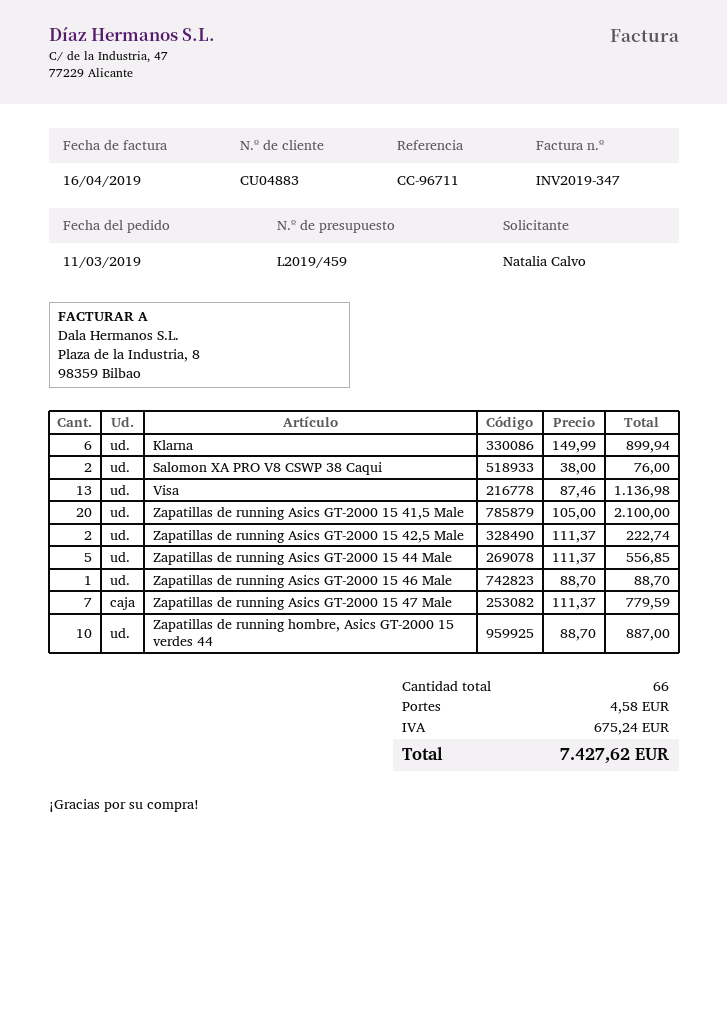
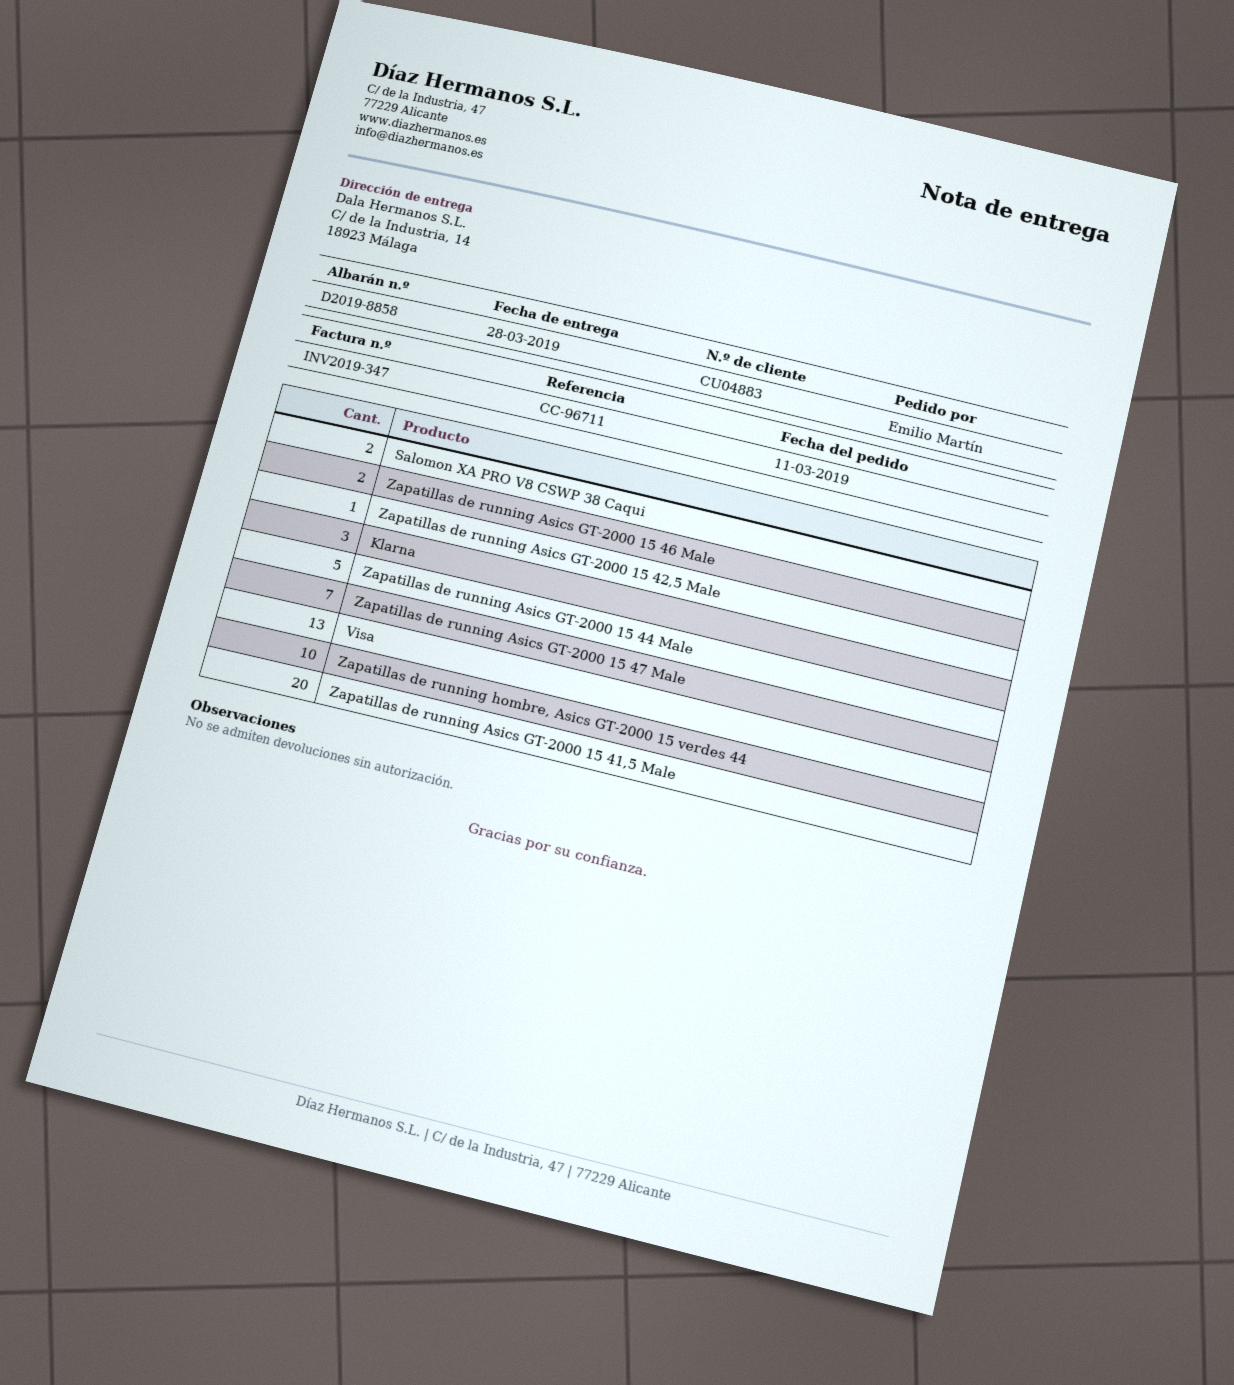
ordered by: Natalia Calvo -> Emilio Martín
Klarna: 6 -> 3
Zapatillas de running Asics GT-2000 15 42,5 Male: 2 -> 1
Zapatillas de running Asics GT-2000 15 46 Male: 1 -> 2

